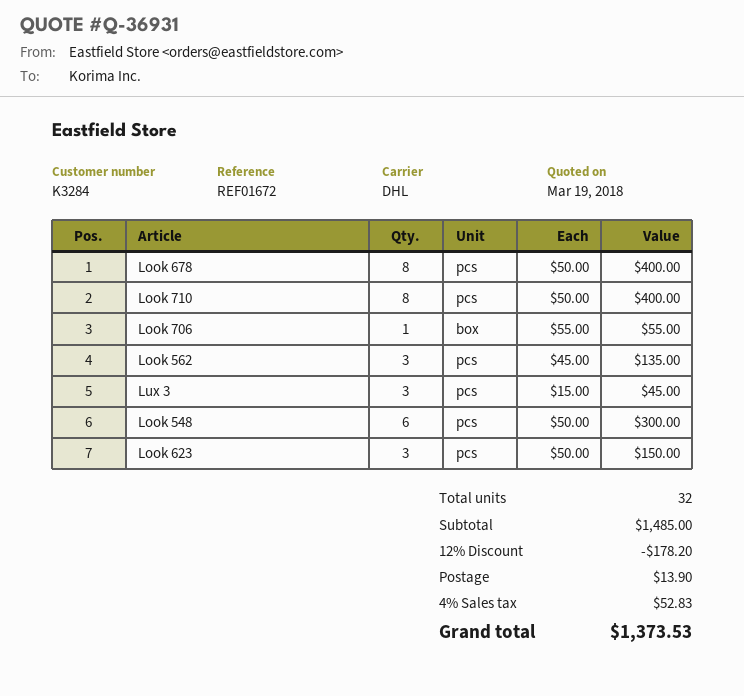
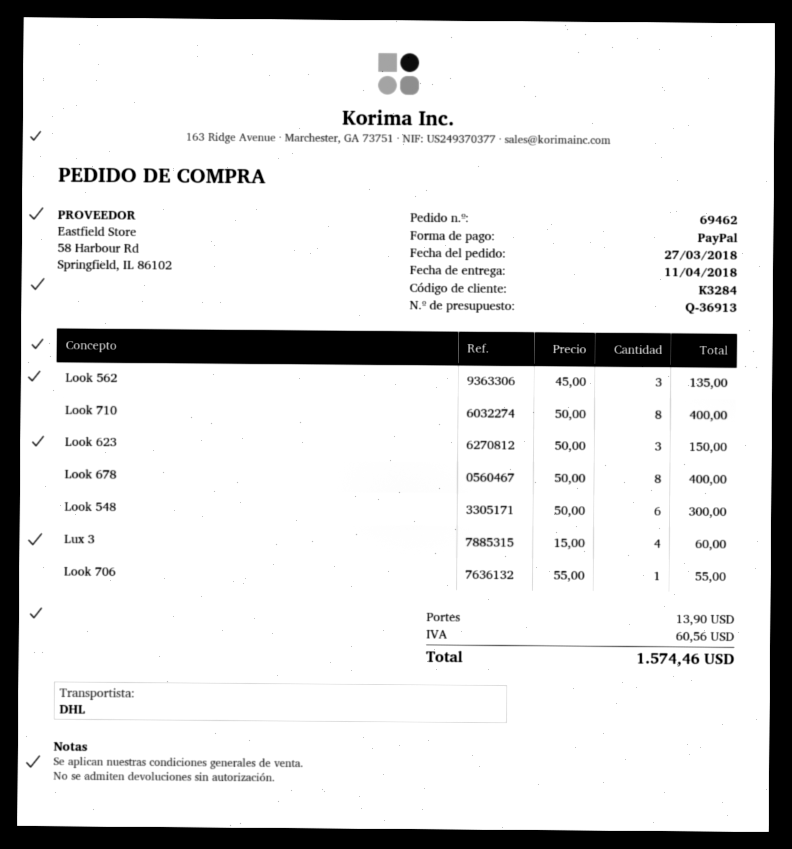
quote number: Q-36931 -> Q-36913
Lux 3: 3 x 15.00 = 45.00 -> 4 x 15.00 = 60.00
discount: 12% = 178.20 -> none
tax: 52.83 -> 60.56
total: 1373.53 -> 1574.46

